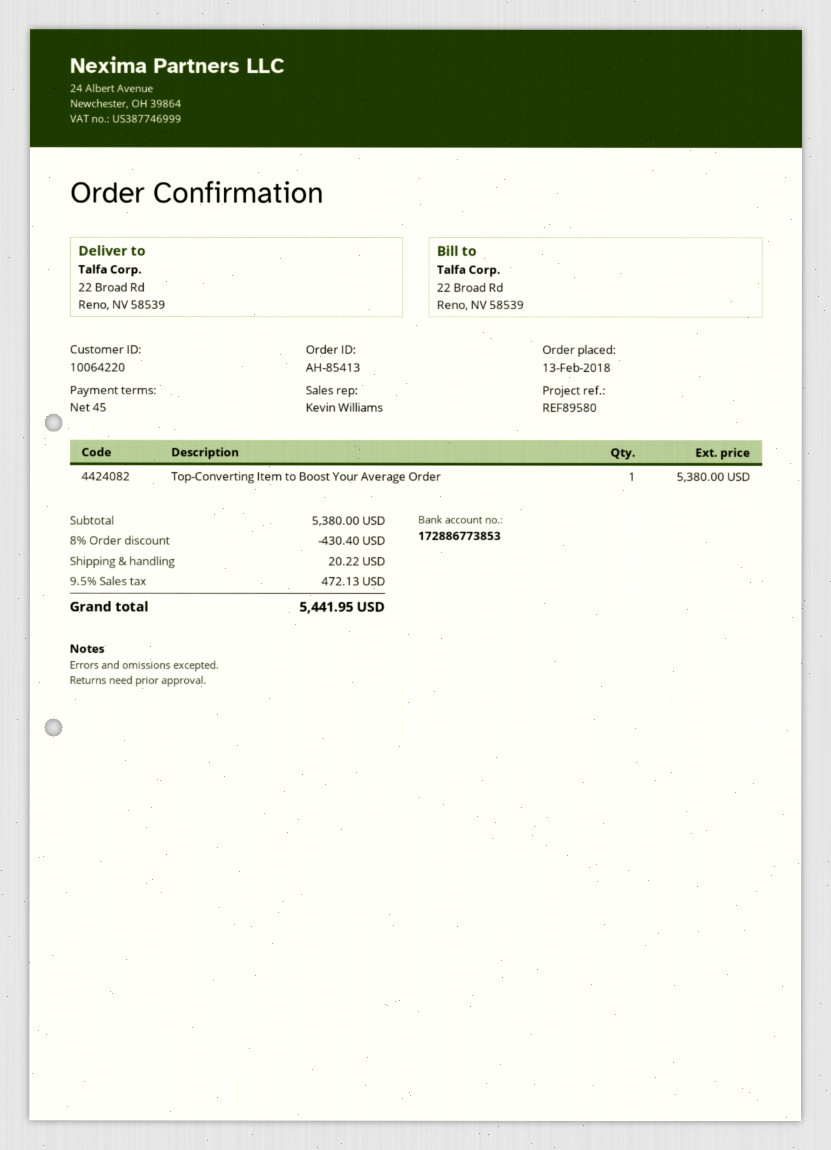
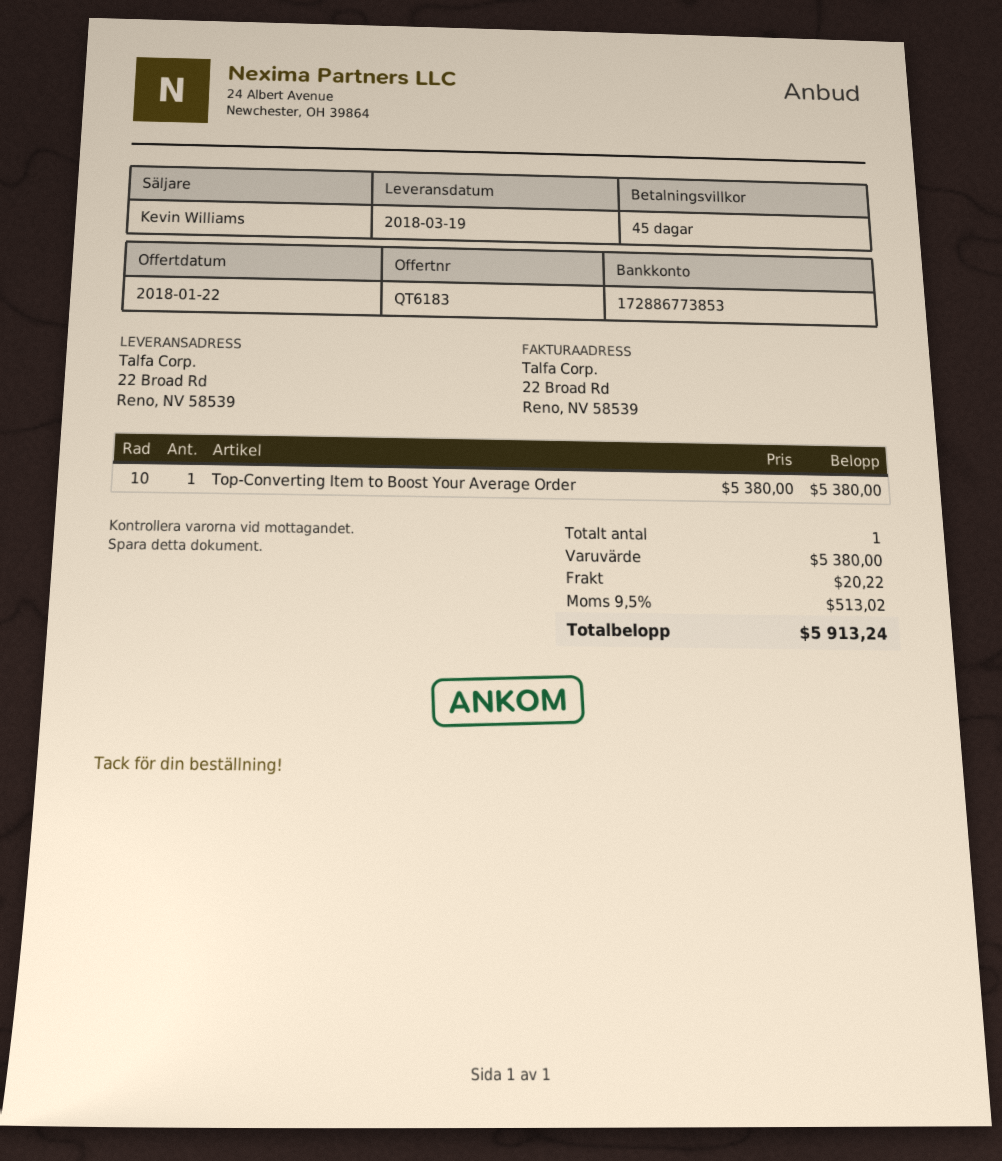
discount: 8% = 430.40 -> none
tax: 9.5% = 472.13 -> 9.5% = 513.02
total: 5441.95 -> 5913.24

